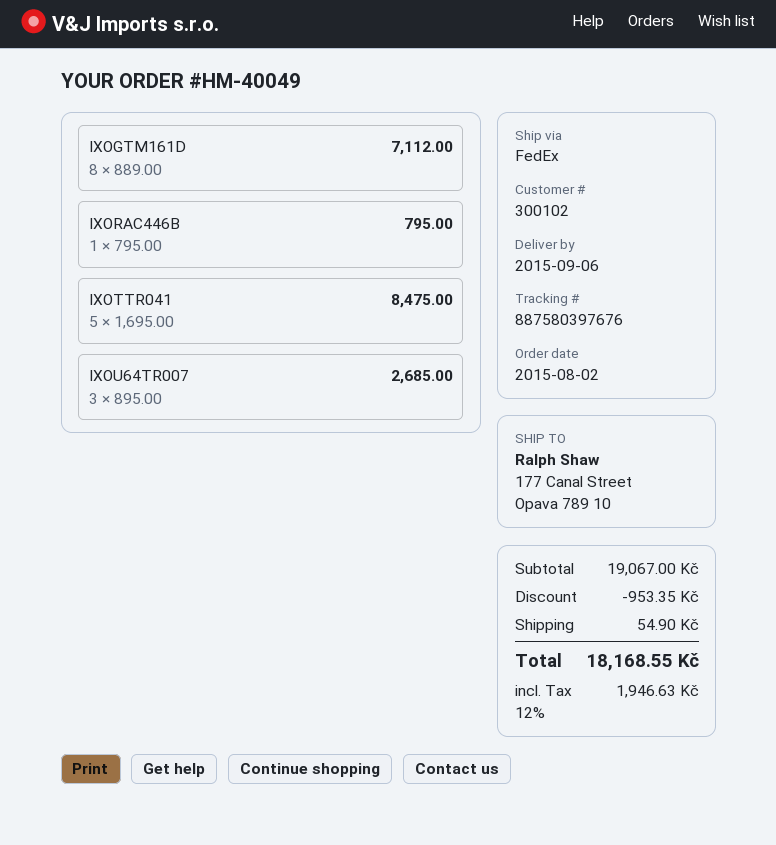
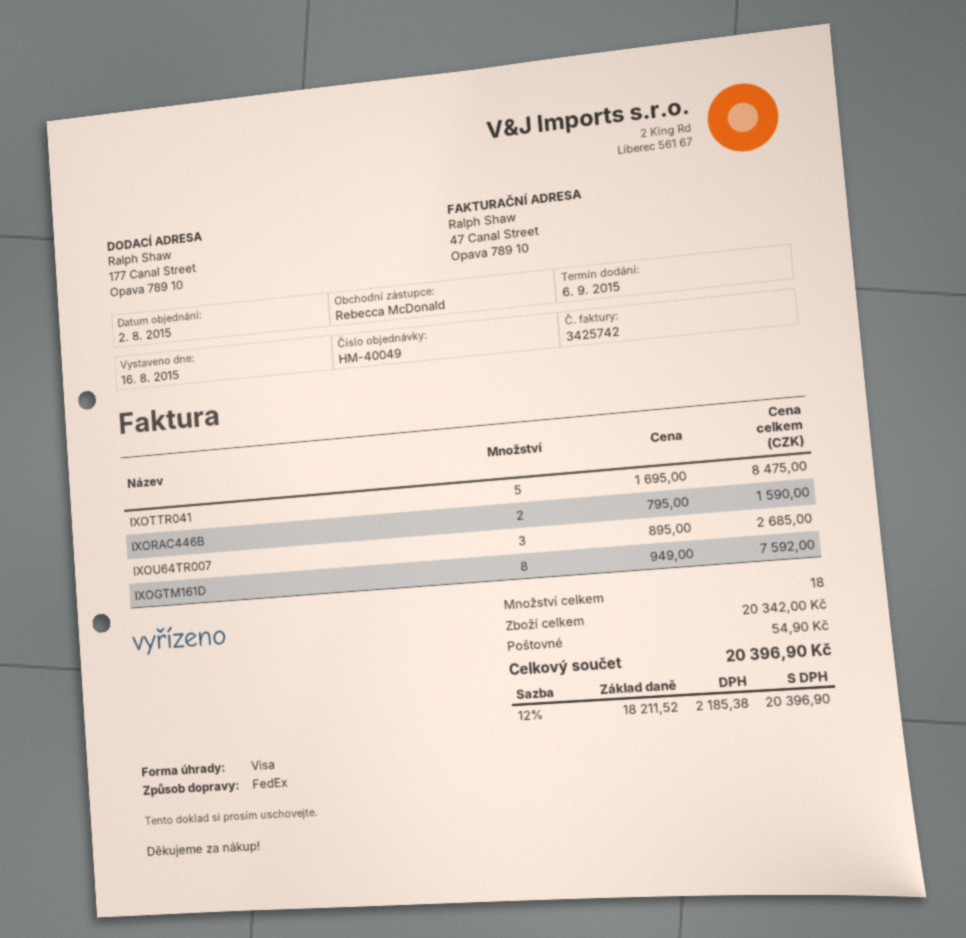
IXOGTM161D: 8 x 889.00 = 7112.00 -> 8 x 949.00 = 7592.00
IXORAC446B: 1 x 795.00 = 795.00 -> 2 x 795.00 = 1590.00
subtotal: 19067.00 -> 20342.00
discount: 953.35 -> none
tax: 12% = 1946.63 -> 12% = 2185.38
total: 18168.55 -> 20396.90

